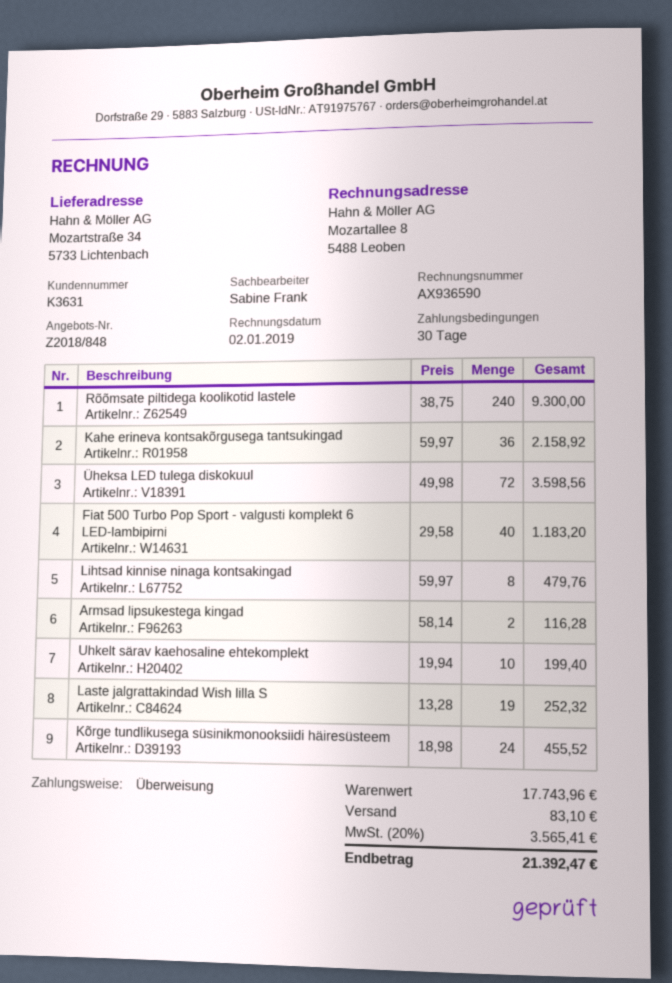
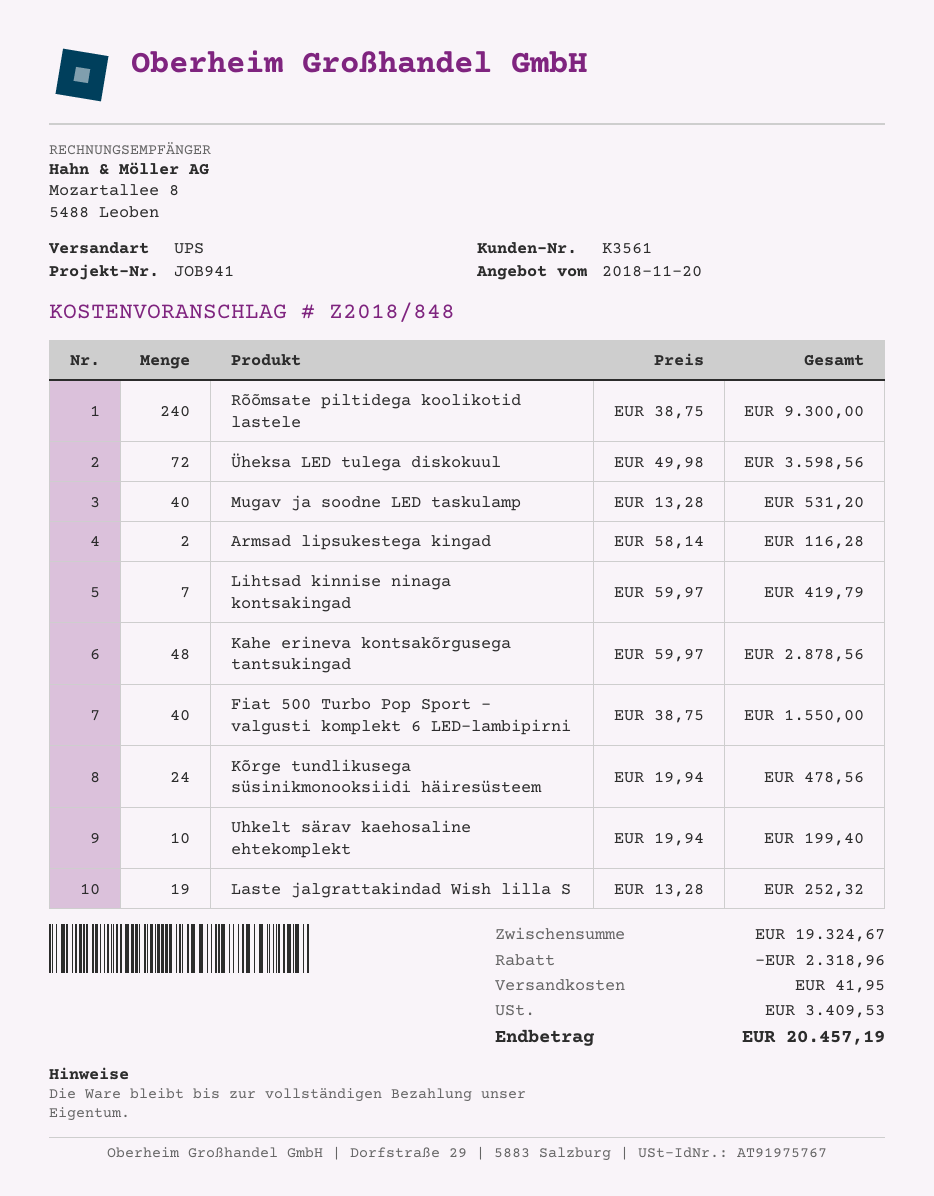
customer number: K3631 -> K3561
Kahe erineva kontsakõrgusega tantsukingad: 36 x 59.97 = 2158.92 -> 48 x 59.97 = 2878.56
Fiat 500 Turbo Pop Sport - valgusti komplekt 6 LED-lambipirni: 40 x 29.58 = 1183.20 -> 40 x 38.75 = 1550.00
Lihtsad kinnise ninaga kontsakingad: 8 x 59.97 = 479.76 -> 7 x 59.97 = 419.79
Kõrge tundlikusega süsinikmonooksiidi häiresüsteem: 24 x 18.98 = 455.52 -> 24 x 19.94 = 478.56
Mugav ja soodne LED taskulamp: none -> 40 x 13.28 = 531.20
subtotal: 17743.96 -> 19324.67
discount: none -> 2318.96
shipping: 83.10 -> 41.95
tax: 3565.41 -> 3409.53
total: 21392.47 -> 20457.19

